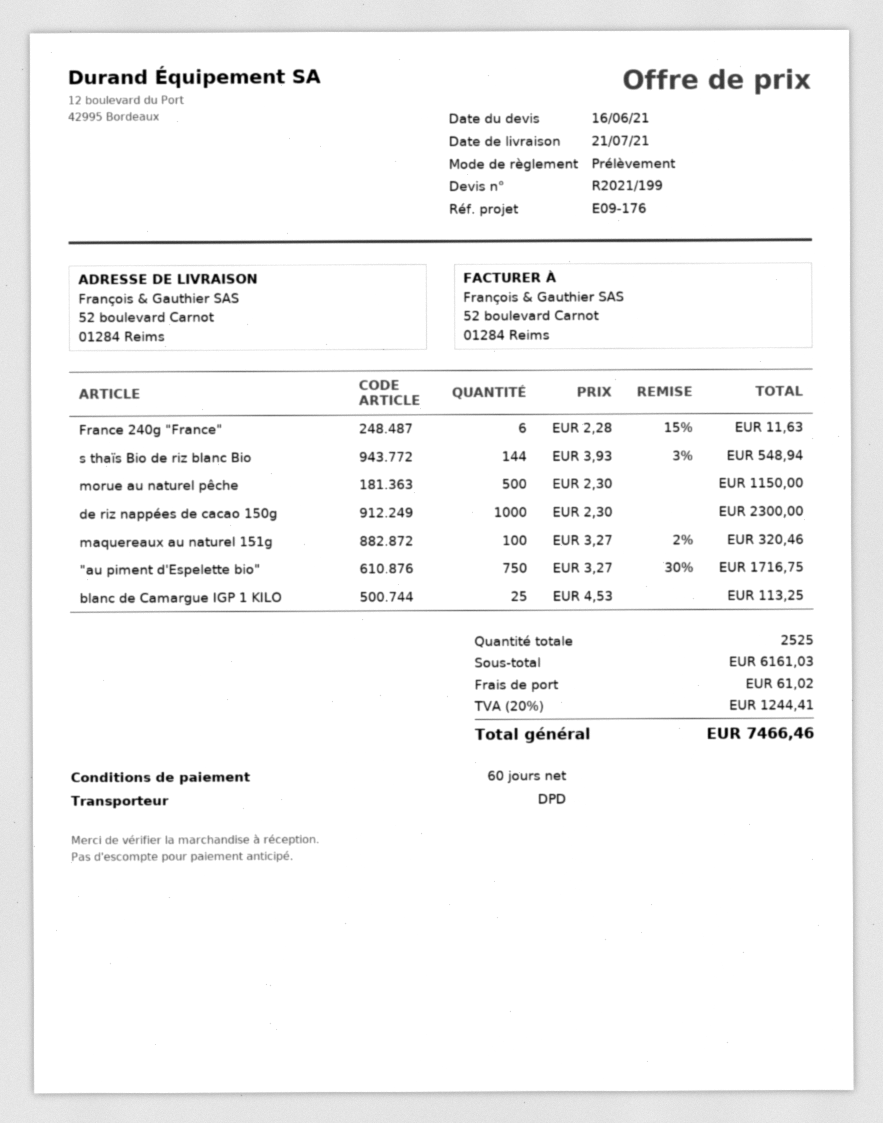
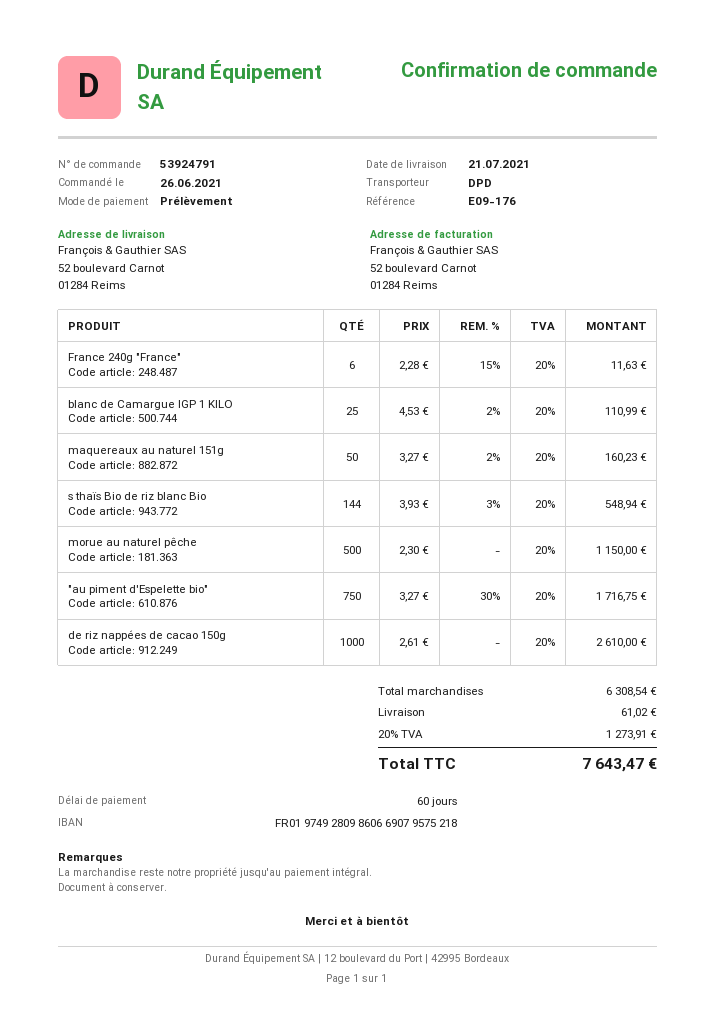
de riz nappées de cacao 150g: 1000 x 2.30 = 2300.00 -> 1000 x 2.61 = 2610.00
maquereaux au naturel 151g: 100 x 3.27 - 2% = 320.46 -> 50 x 3.27 - 2% = 160.23
blanc de Camargue IGP 1 KILO: 25 x 4.53 = 113.25 -> 25 x 4.53 - 2% = 110.99
subtotal: 6161.03 -> 6308.54
tax: 20% = 1244.41 -> 20% = 1273.91
total: 7466.46 -> 7643.47

